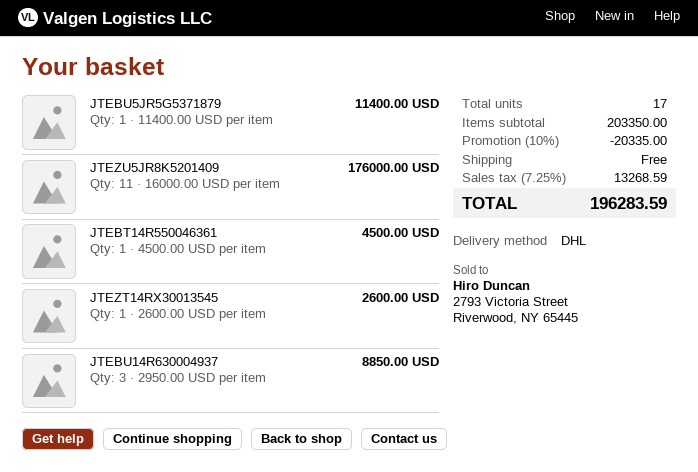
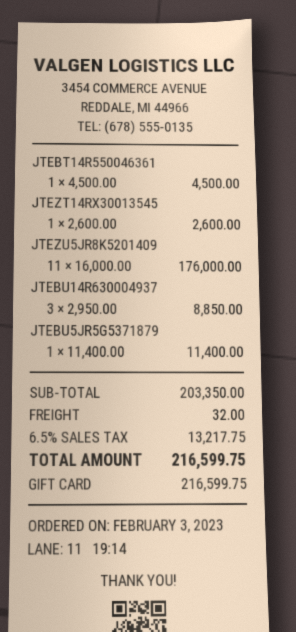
discount: 10% = 20335.00 -> none
shipping: 0.00 -> 32.00
tax: 7.25% = 13268.59 -> 6.5% = 13217.75
total: 196283.59 -> 216599.75

